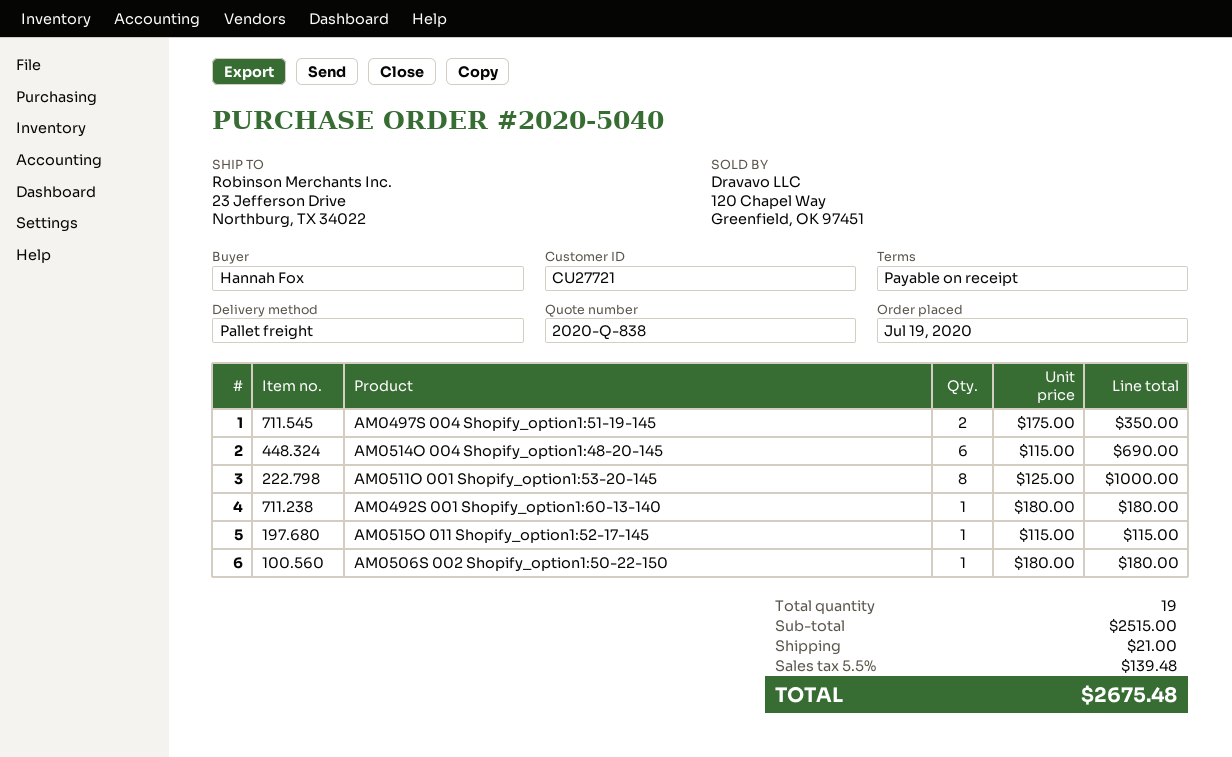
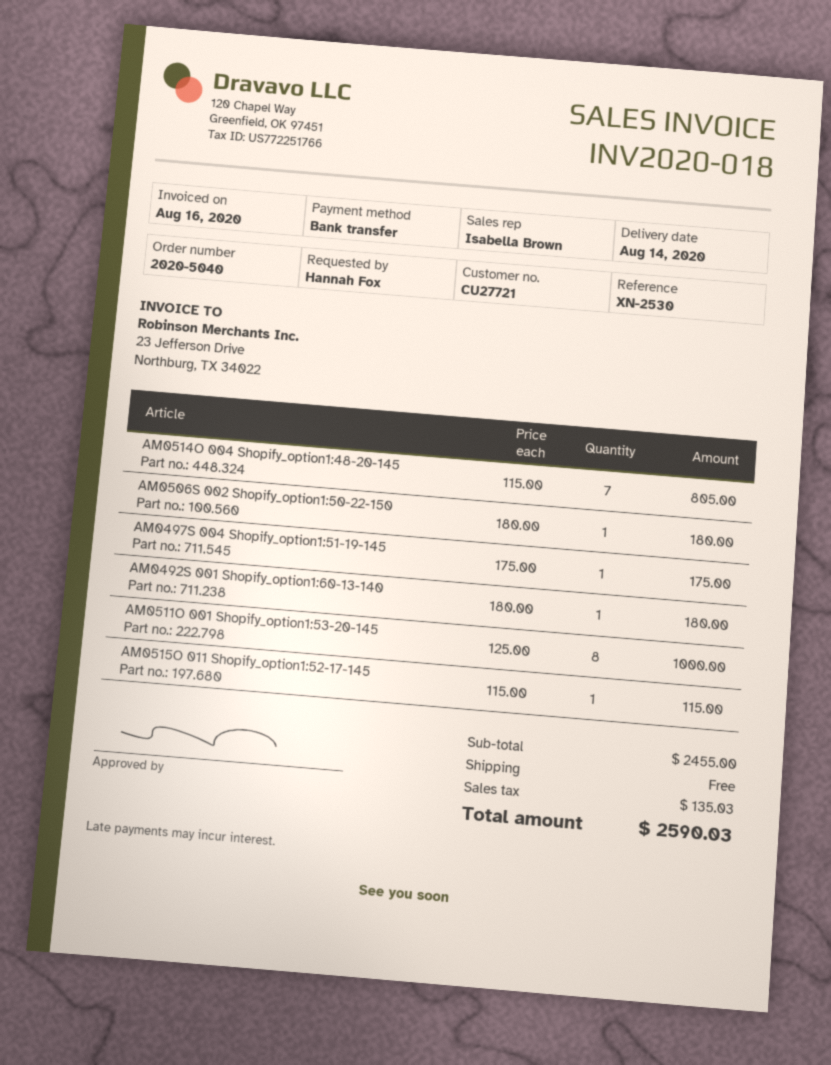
AM0497S 004 Shopify_option1:51-19-145: 2 x 175.00 = 350.00 -> 1 x 175.00 = 175.00
AM0514O 004 Shopify_option1:48-20-145: 6 x 115.00 = 690.00 -> 7 x 115.00 = 805.00
subtotal: 2515.00 -> 2455.00
shipping: 21.00 -> 0.00
tax: 139.48 -> 135.03
total: 2675.48 -> 2590.03

